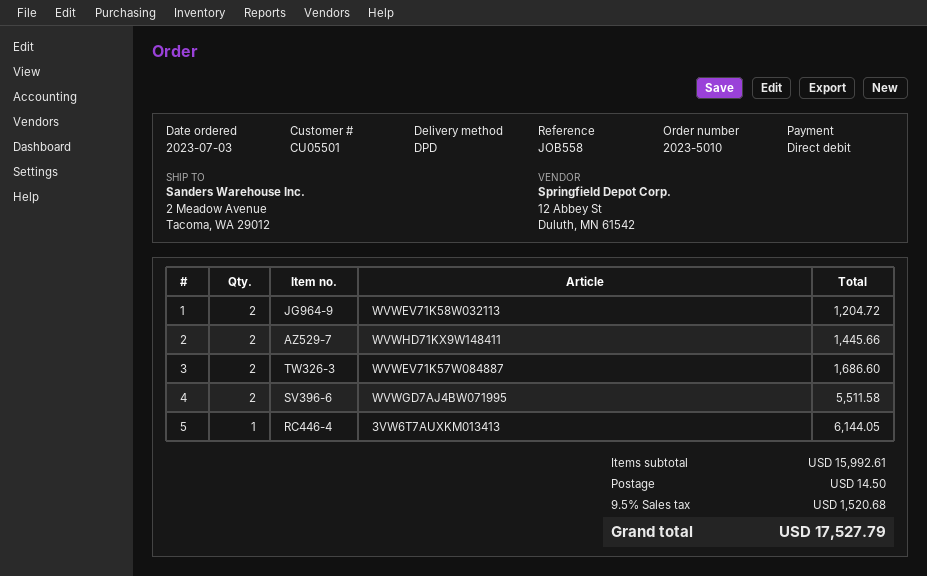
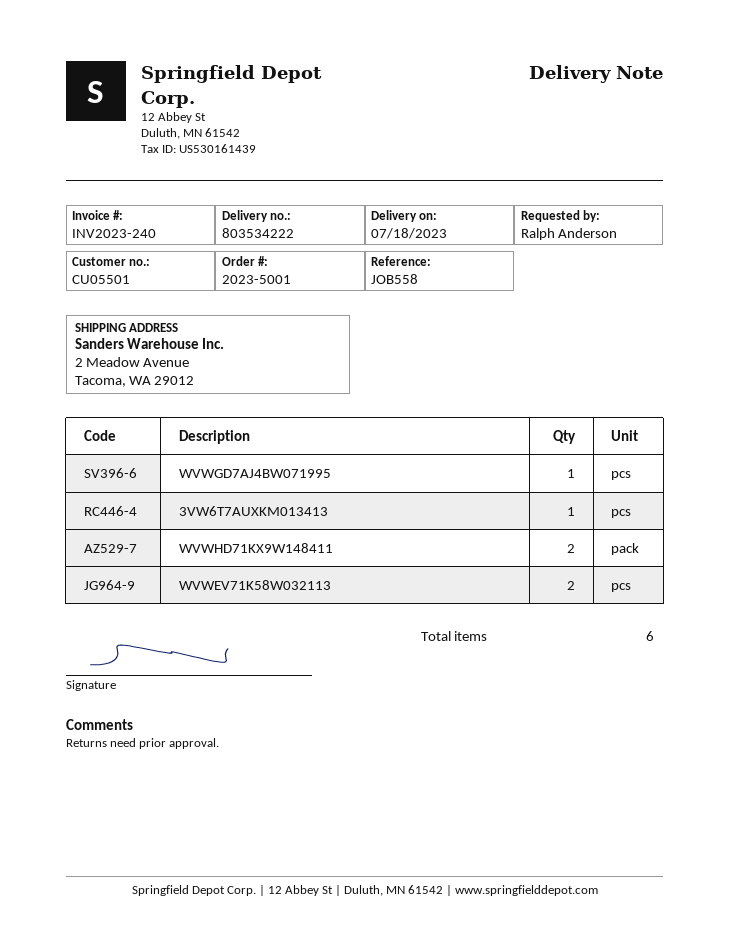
order number: 2023-5010 -> 2023-5001
WVWEV71K57W084887: 2 -> none
WVWGD7AJ4BW071995: 2 -> 1

